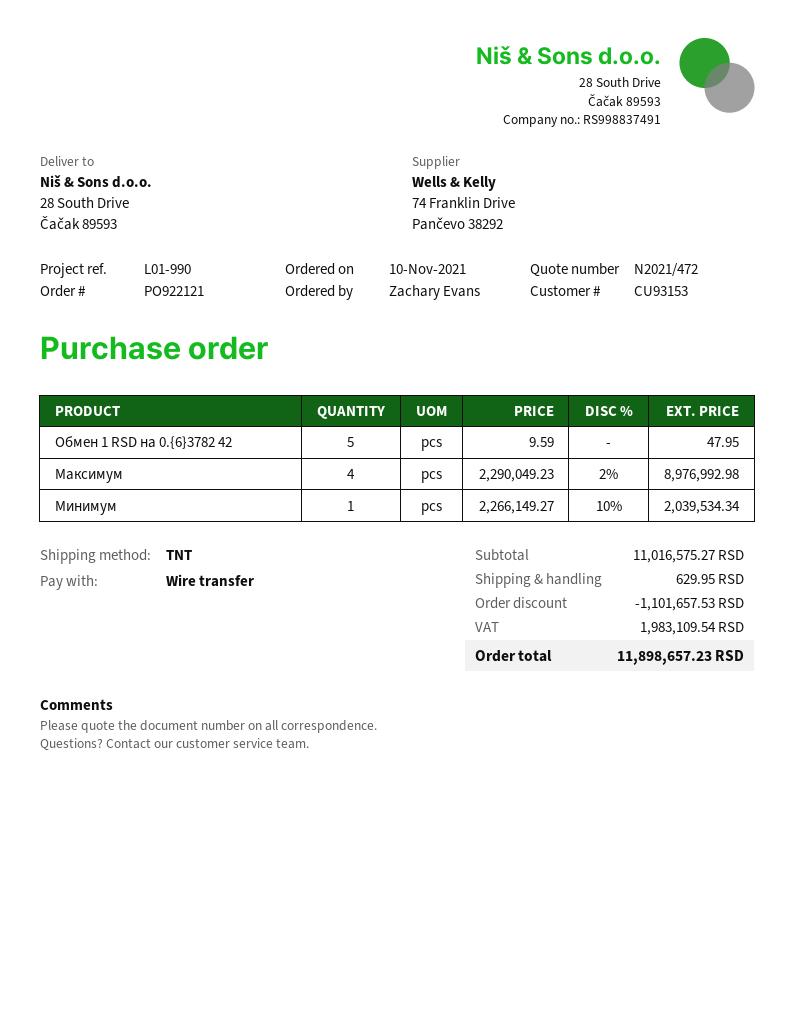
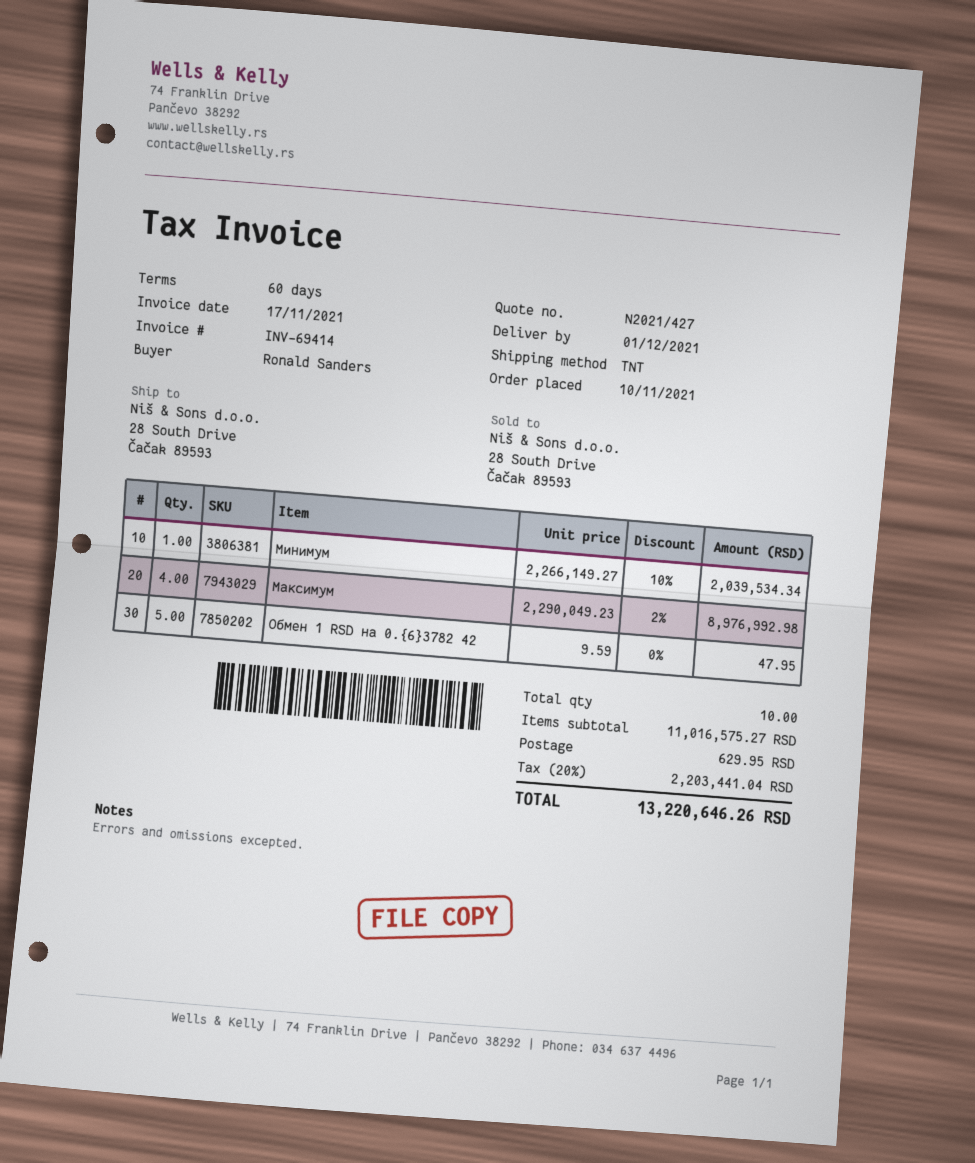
quote number: N2021/472 -> N2021/427
ordered by: Zachary Evans -> Ronald Sanders
discount: 1101657.53 -> none
tax: 1983109.54 -> 2203441.04
total: 11898657.23 -> 13220646.26

